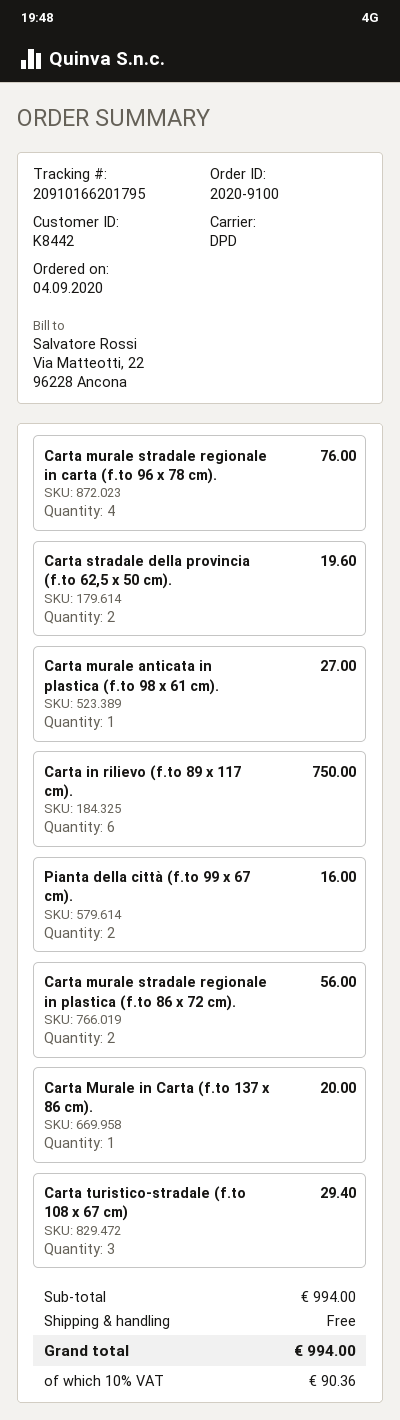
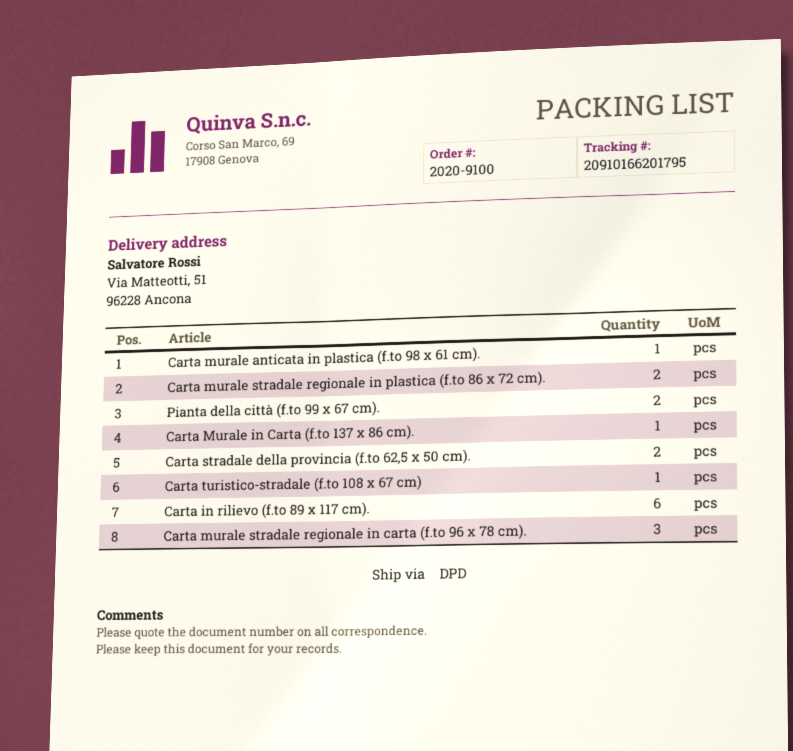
Carta murale stradale regionale in carta (f.to 96 x 78 cm).: 4 -> 3
Carta turistico-stradale (f.to 108 x 67 cm): 3 -> 1

